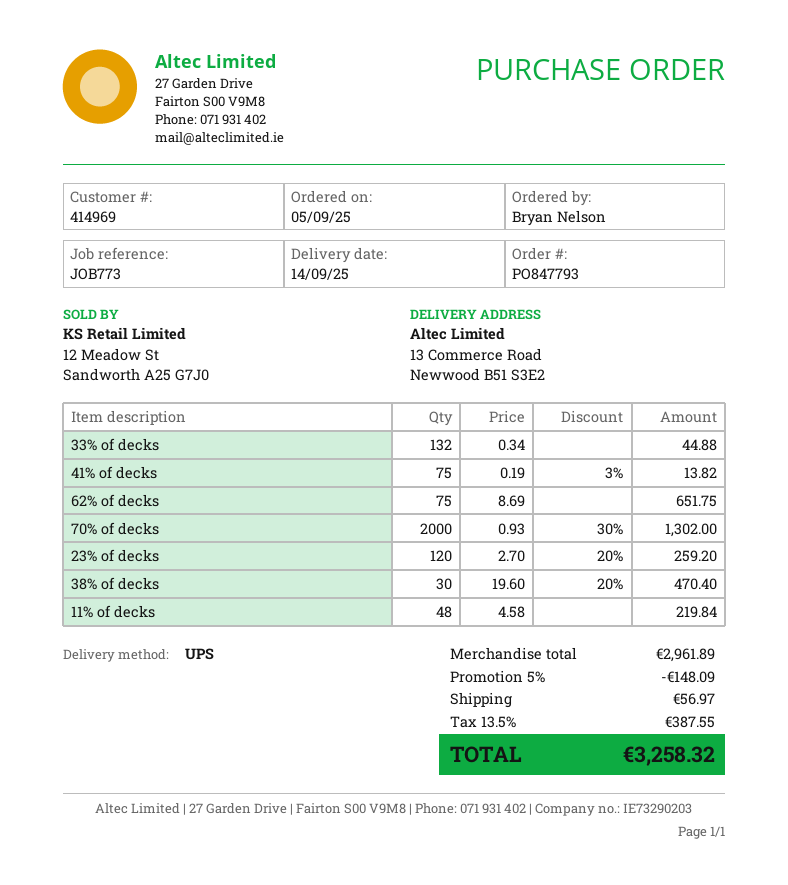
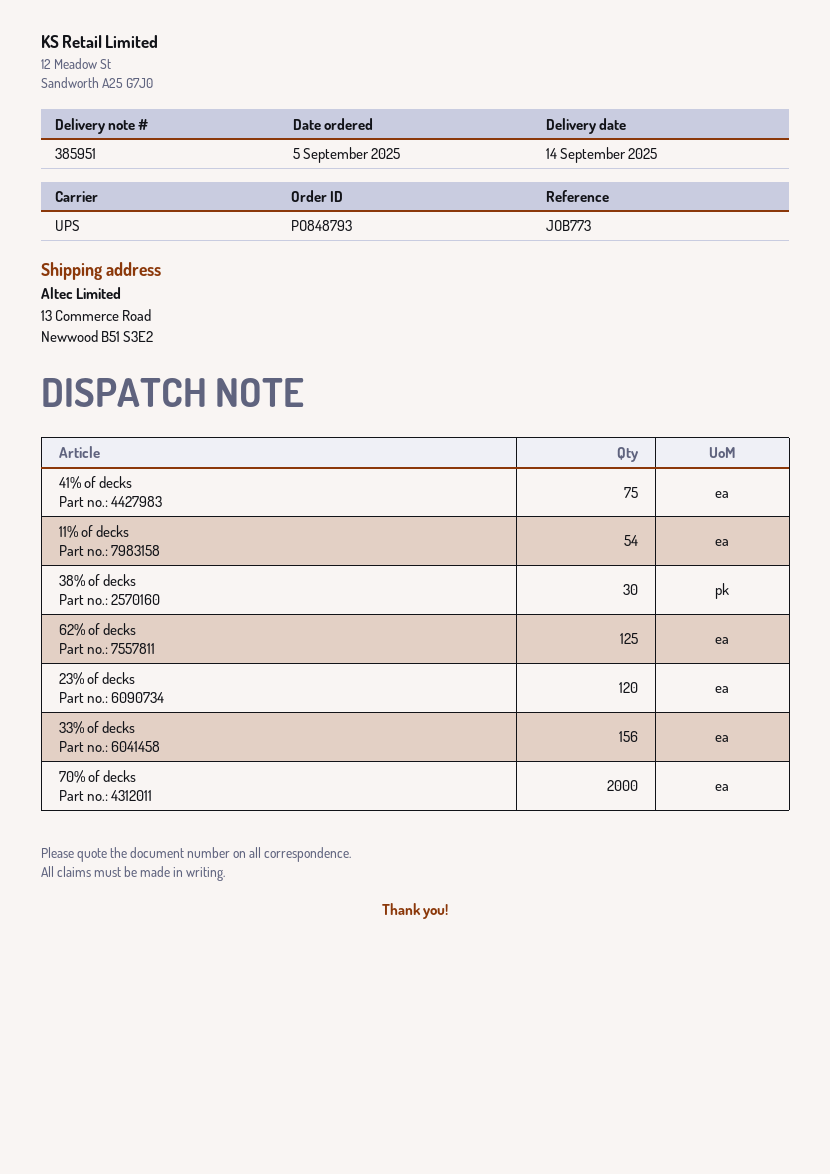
order number: PO847793 -> PO848793
33% of decks: 132 -> 156
62% of decks: 75 -> 125
11% of decks: 48 -> 54

